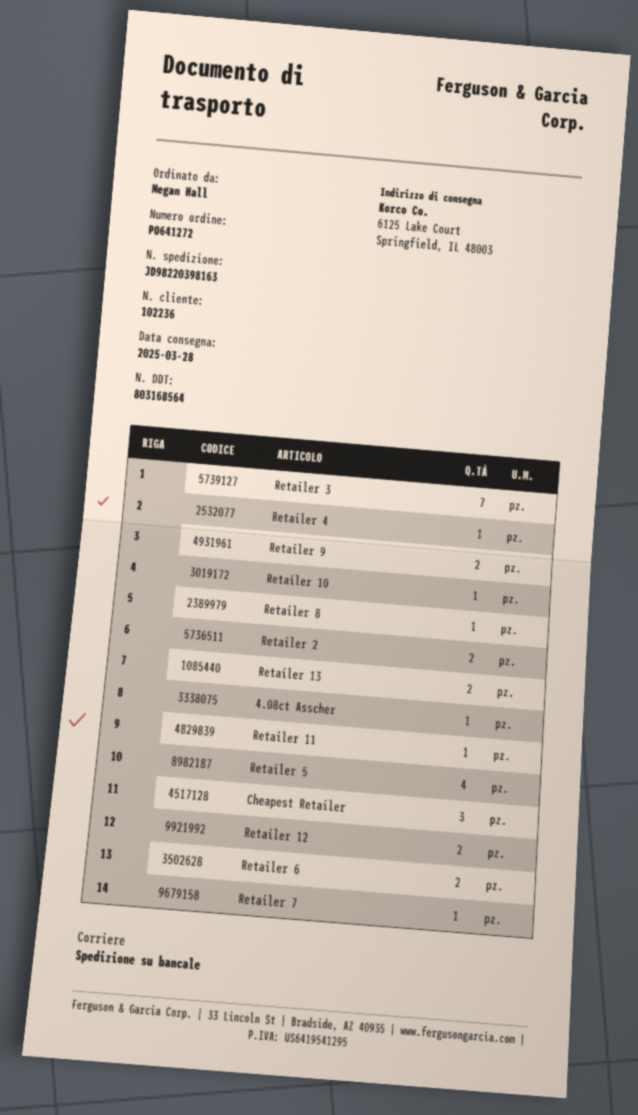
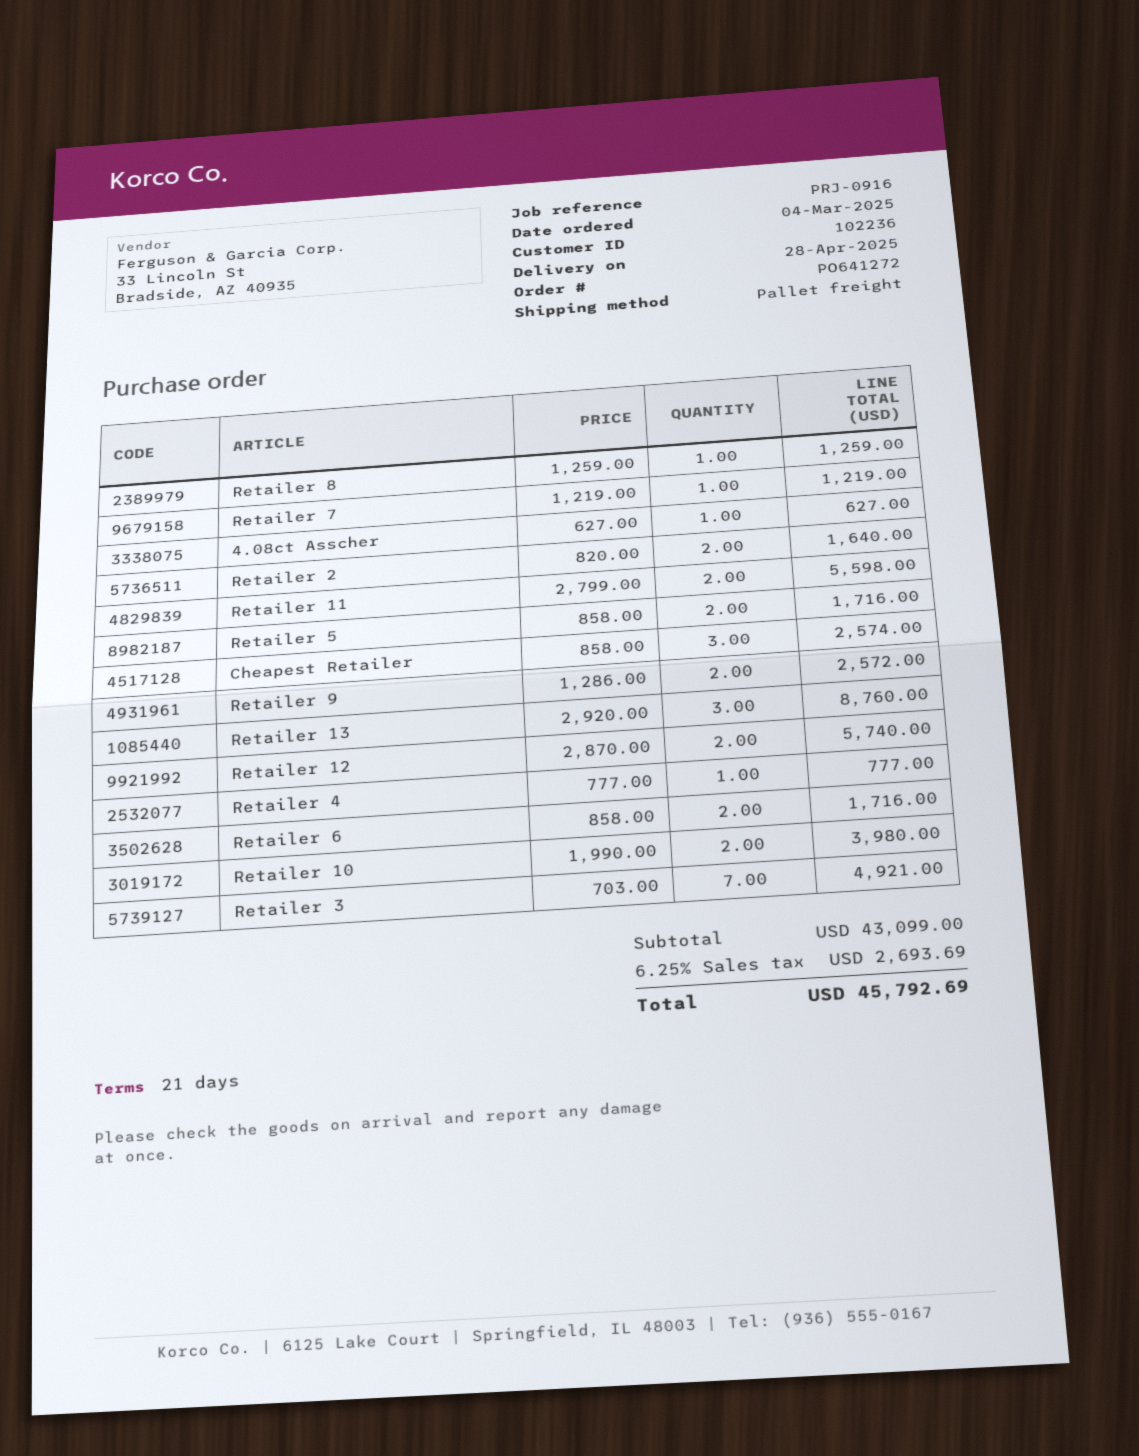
delivery date: 2025-03-28 -> 2025-04-28
Retailer 10: 1 -> 2
Retailer 13: 2 -> 3
Retailer 11: 1 -> 2
Retailer 5: 4 -> 2

